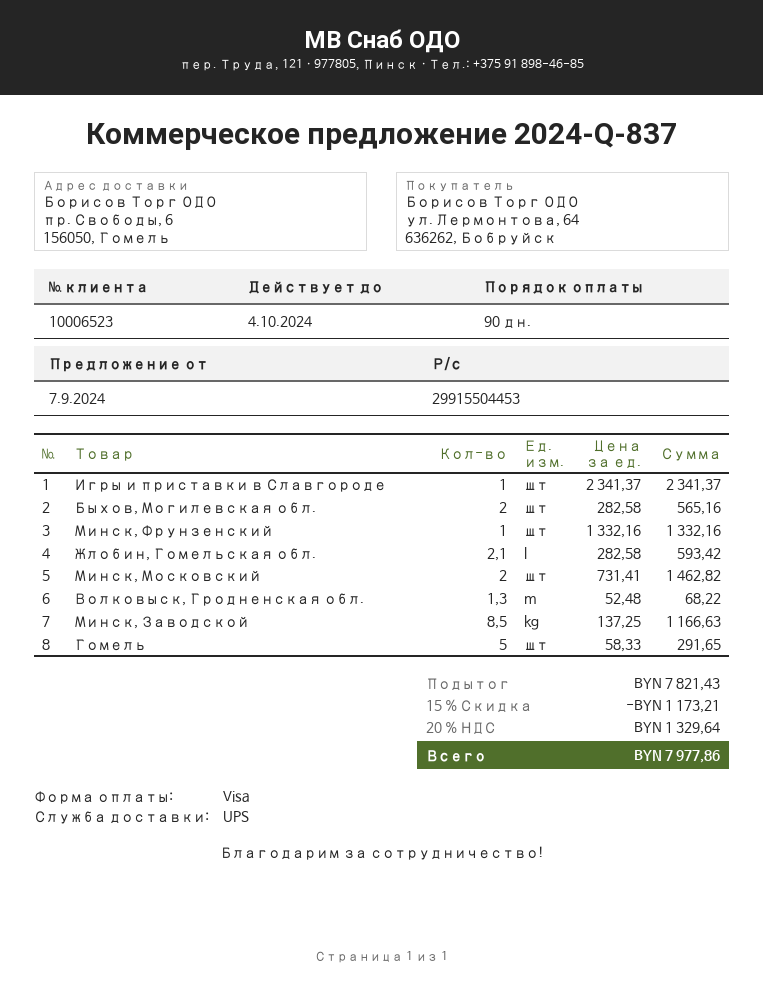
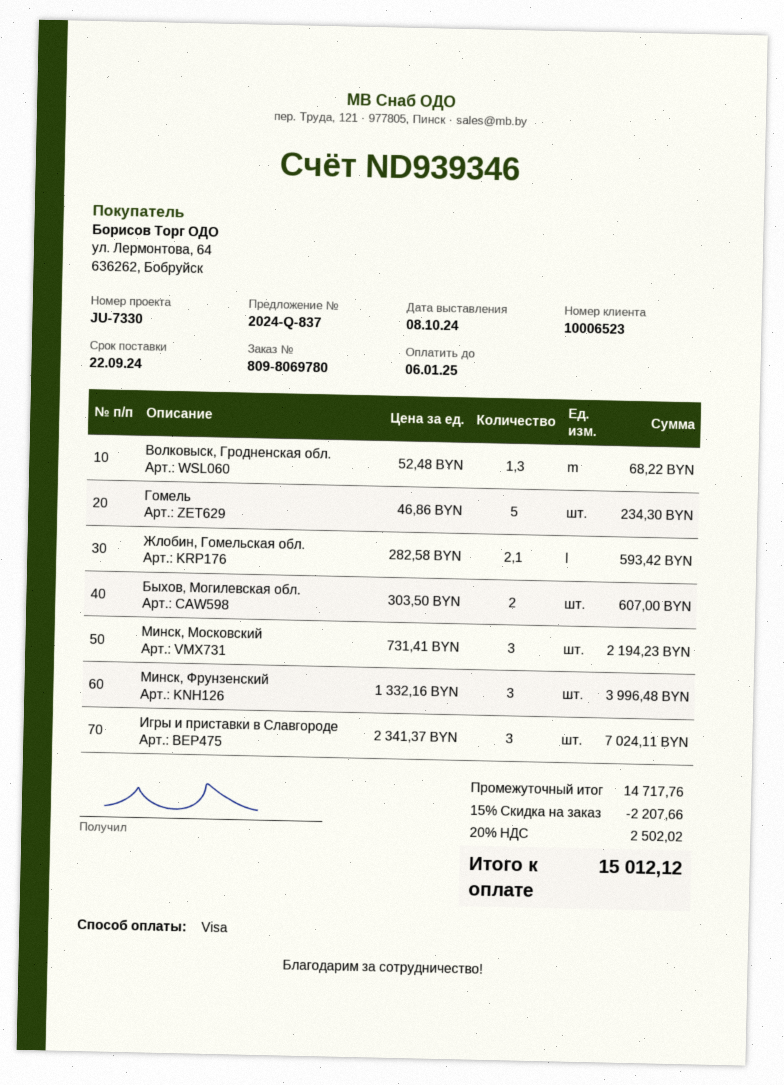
Игры и приставки в Славгороде: 1 x 2341.37 = 2341.37 -> 3 x 2341.37 = 7024.11
Быхов, Могилевская обл.: 2 x 282.58 = 565.16 -> 2 x 303.50 = 607.00
Минск, Фрунзенский: 1 x 1332.16 = 1332.16 -> 3 x 1332.16 = 3996.48
Минск, Московский: 2 x 731.41 = 1462.82 -> 3 x 731.41 = 2194.23
Минск, Заводской: 8.5 x 137.25 = 1166.63 -> none
Гомель: 5 x 58.33 = 291.65 -> 5 x 46.86 = 234.30
subtotal: 7821.43 -> 14717.76
discount: 15% = 1173.21 -> 15% = 2207.66
tax: 20% = 1329.64 -> 20% = 2502.02
total: 7977.86 -> 15012.12

